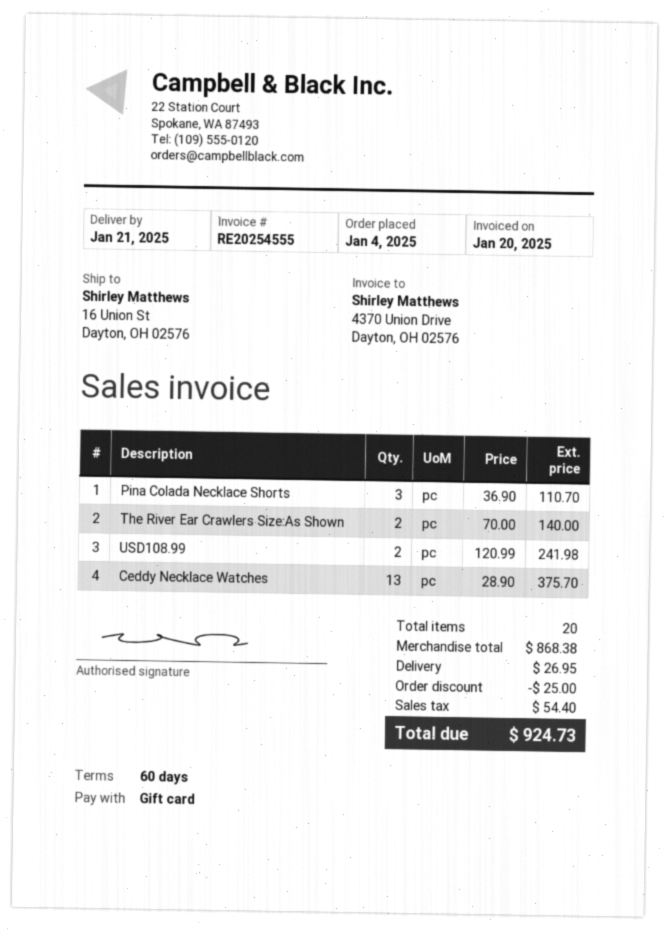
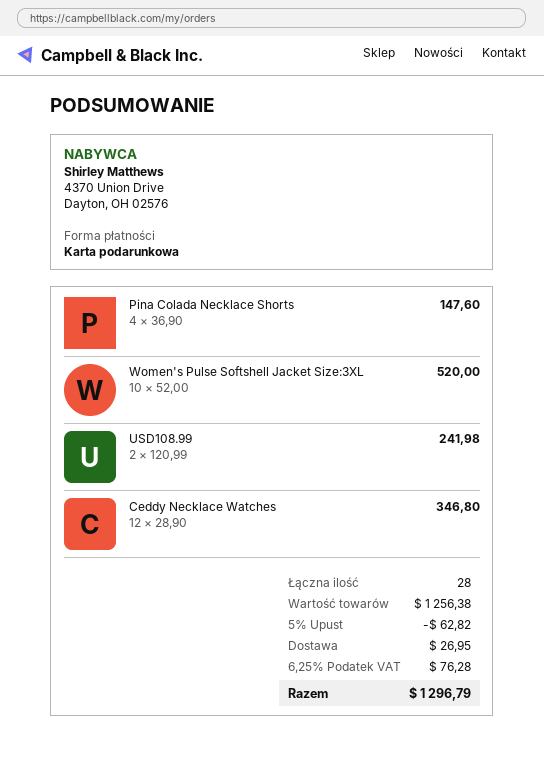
Pina Colada Necklace Shorts: 3 x 36.90 = 110.70 -> 4 x 36.90 = 147.60
The River Ear Crawlers Size:As Shown: 2 x 70.00 = 140.00 -> none
Ceddy Necklace Watches: 13 x 28.90 = 375.70 -> 12 x 28.90 = 346.80
Women's Pulse Softshell Jacket Size:3XL: none -> 10 x 52.00 = 520.00
total quantity: 20 -> 28
subtotal: 868.38 -> 1256.38
discount: 25.00 -> 62.82
tax: 54.40 -> 76.28
total: 924.73 -> 1296.79

